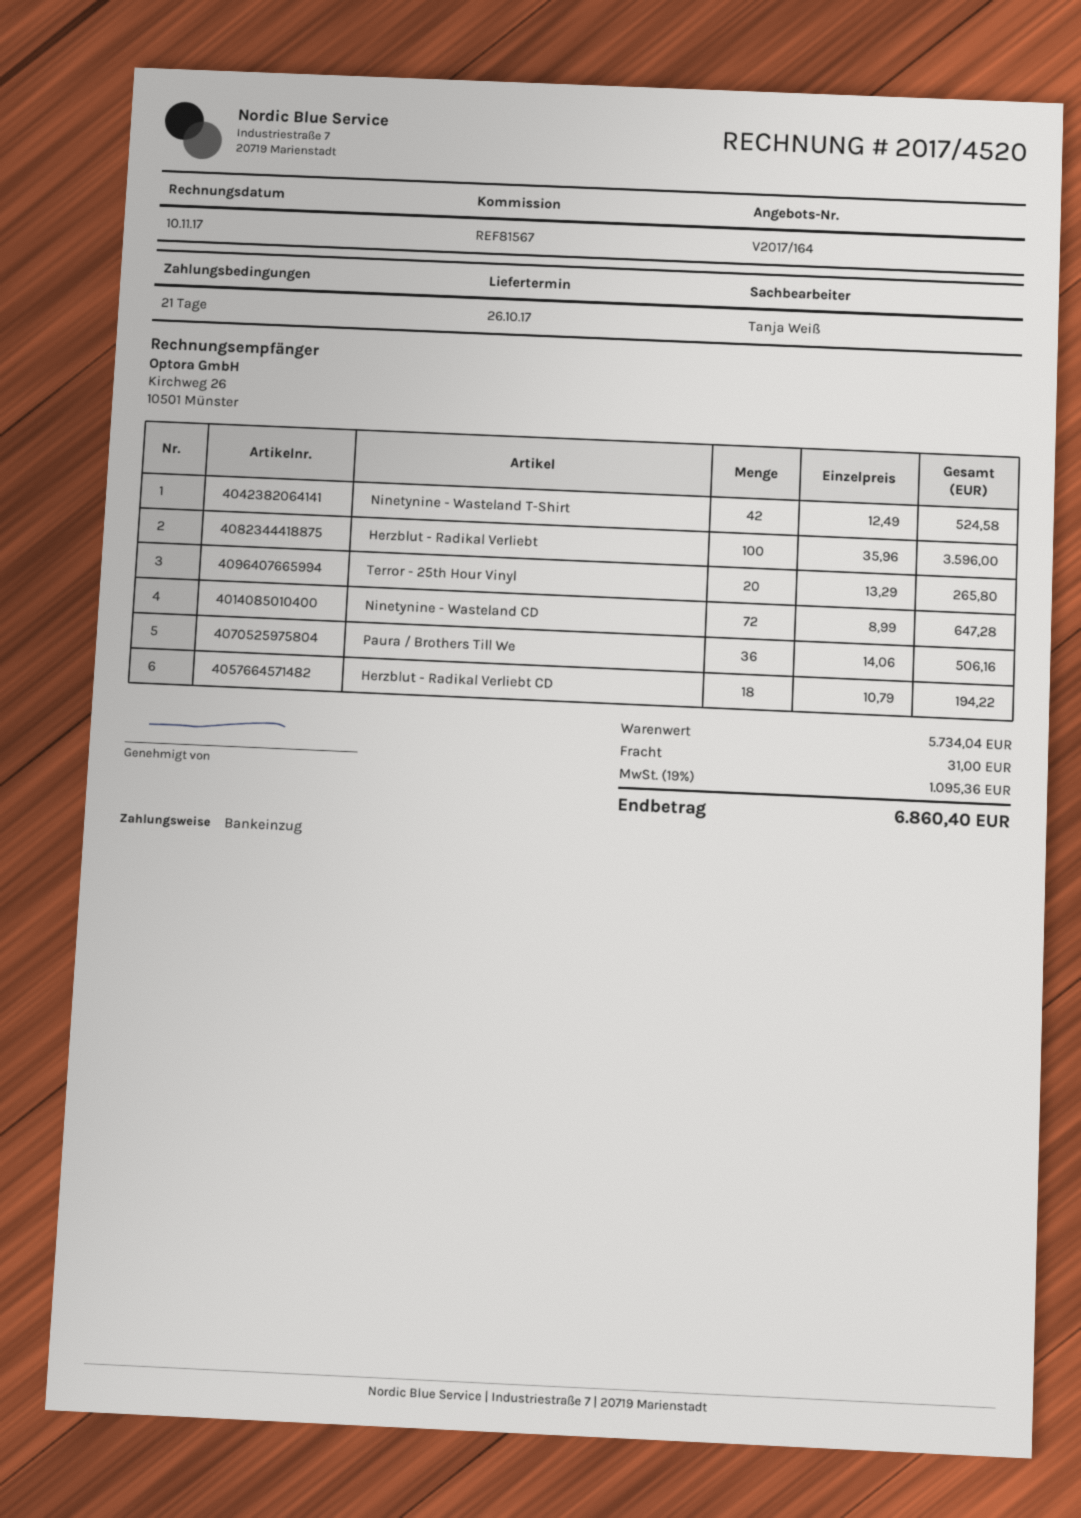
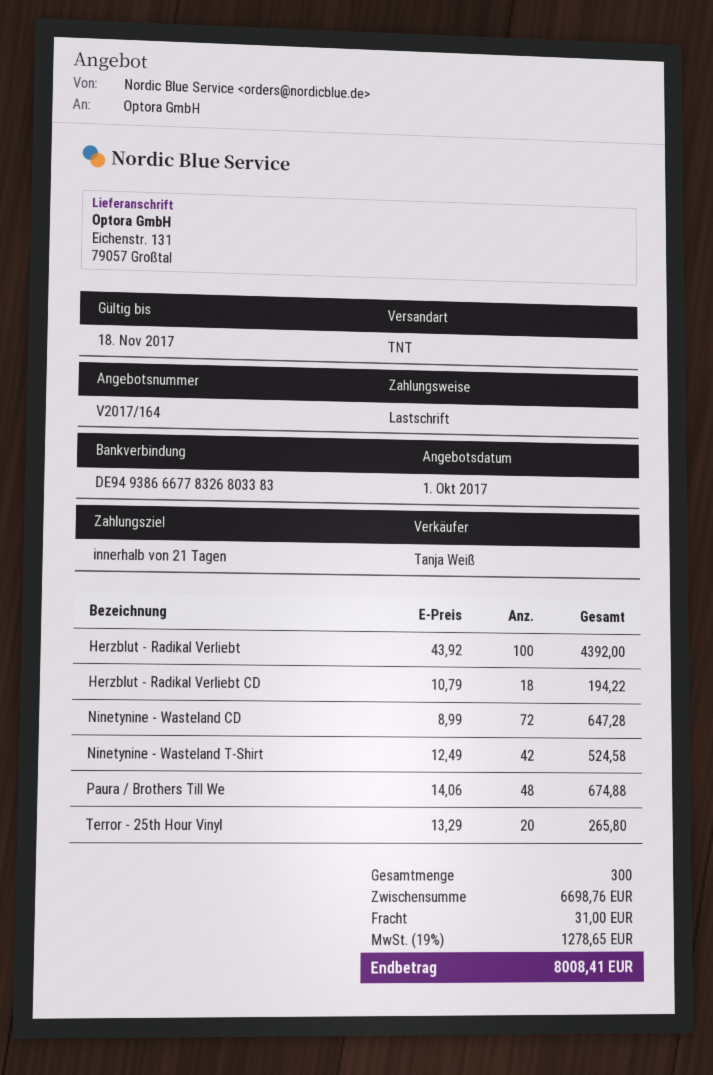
Herzblut - Radikal Verliebt: 100 x 35.96 = 3596.00 -> 100 x 43.92 = 4392.00
Paura / Brothers Till We: 36 x 14.06 = 506.16 -> 48 x 14.06 = 674.88
subtotal: 5734.04 -> 6698.76
tax: 19% = 1095.36 -> 19% = 1278.65
total: 6860.40 -> 8008.41

